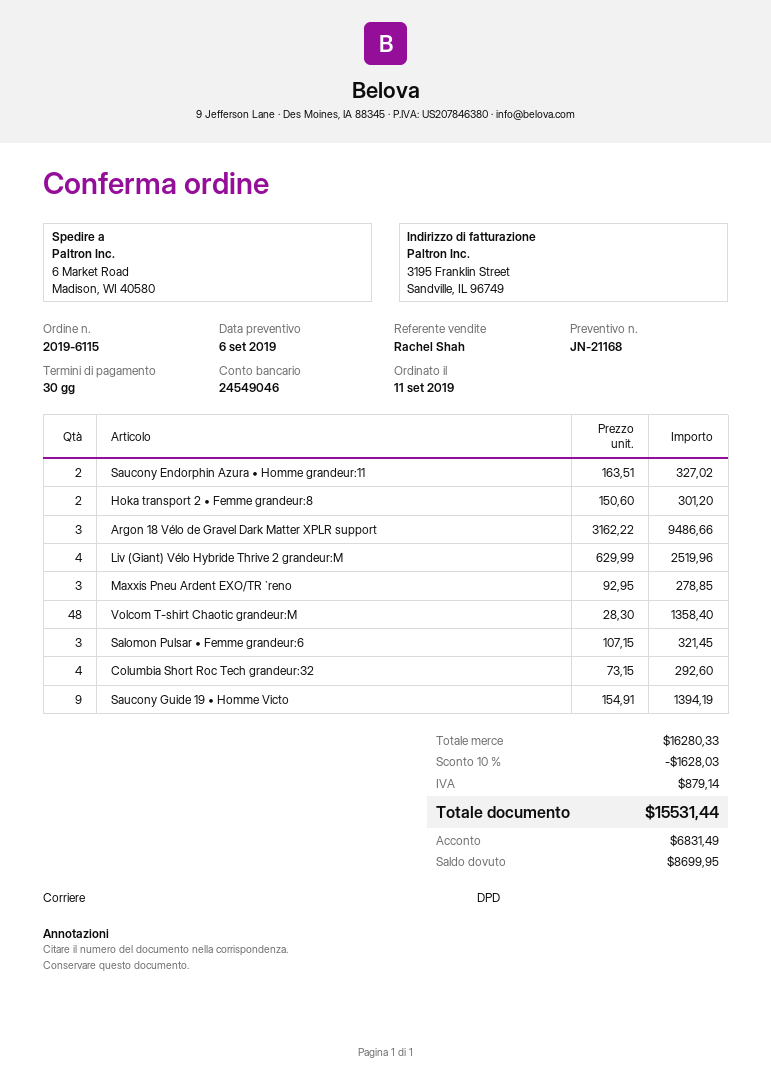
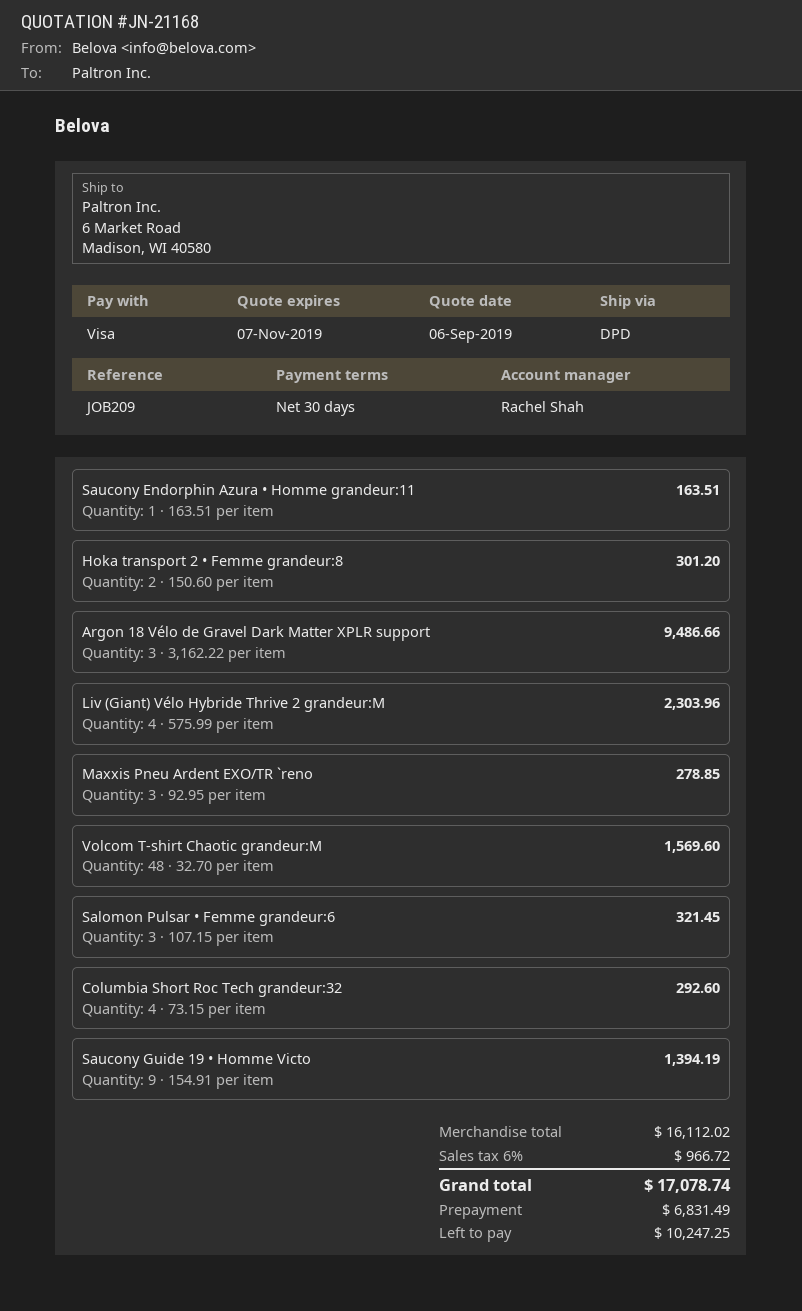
Saucony Endorphin Azura • Homme grandeur:11: 2 x 163.51 = 327.02 -> 1 x 163.51 = 163.51
Liv (Giant) Vélo Hybride Thrive 2 grandeur:M: 4 x 629.99 = 2519.96 -> 4 x 575.99 = 2303.96
Volcom T-shirt Chaotic grandeur:M: 48 x 28.30 = 1358.40 -> 48 x 32.70 = 1569.60
subtotal: 16280.33 -> 16112.02
discount: 10% = 1628.03 -> none
tax: 879.14 -> 966.72
total: 15531.44 -> 17078.74
balance: 8699.95 -> 10247.25

